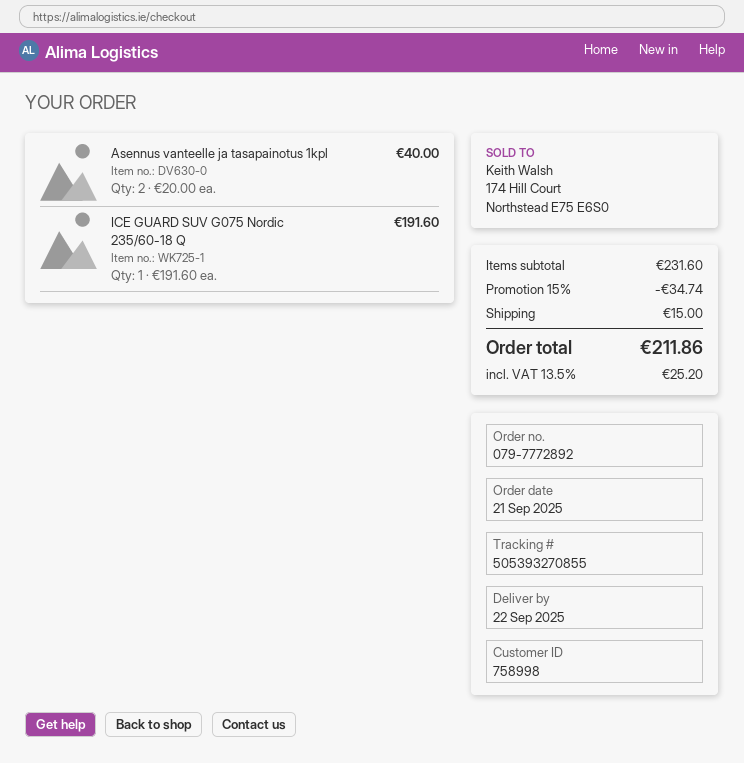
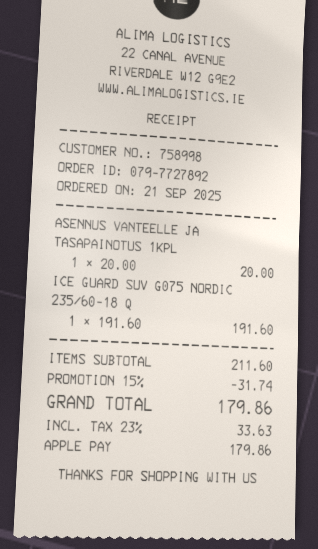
order number: 079-7772892 -> 079-7727892
Asennus vanteelle ja tasapainotus 1kpl: 2 x 20.00 = 40.00 -> 1 x 20.00 = 20.00
subtotal: 231.60 -> 211.60
discount: 15% = 34.74 -> 15% = 31.74
shipping: 15.00 -> none
tax: 13.5% = 25.20 -> 23% = 33.63
total: 211.86 -> 179.86

